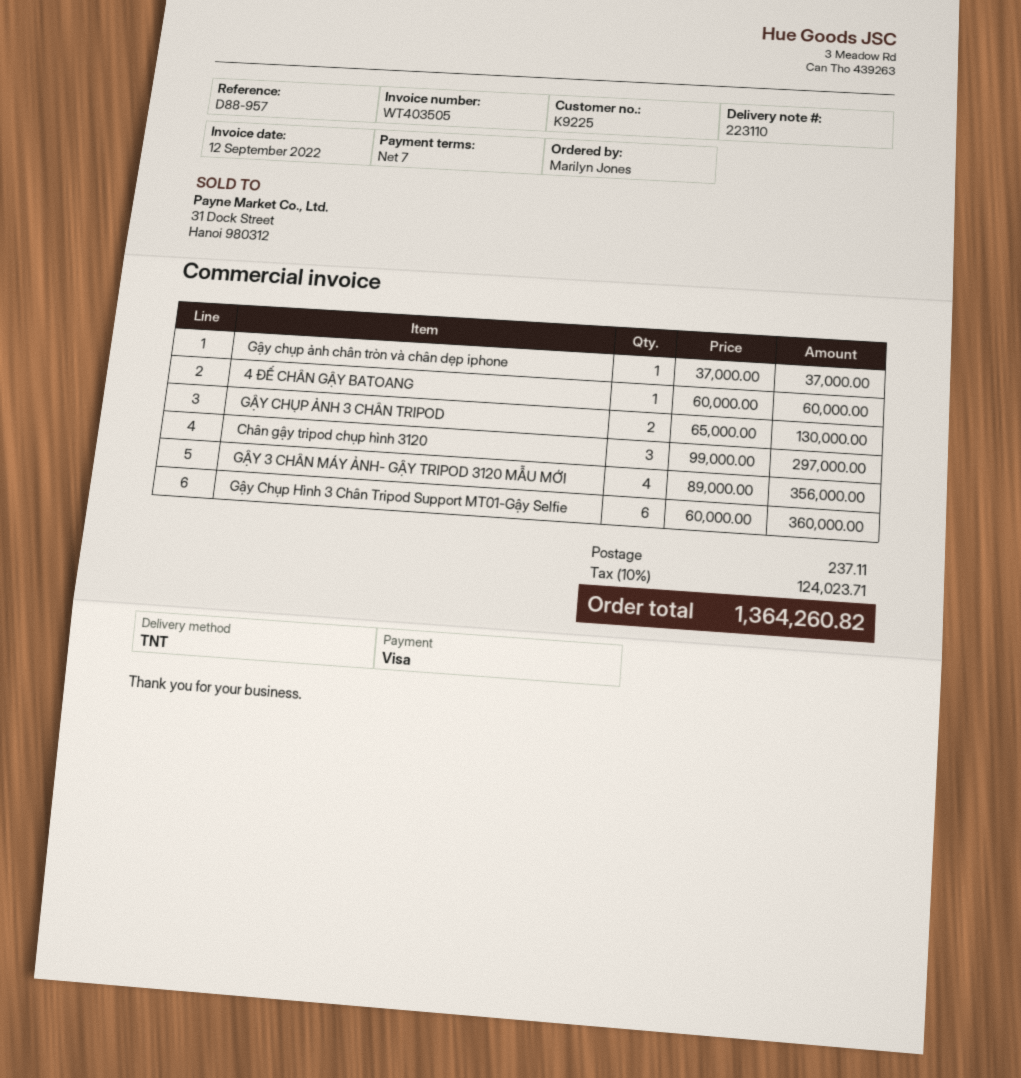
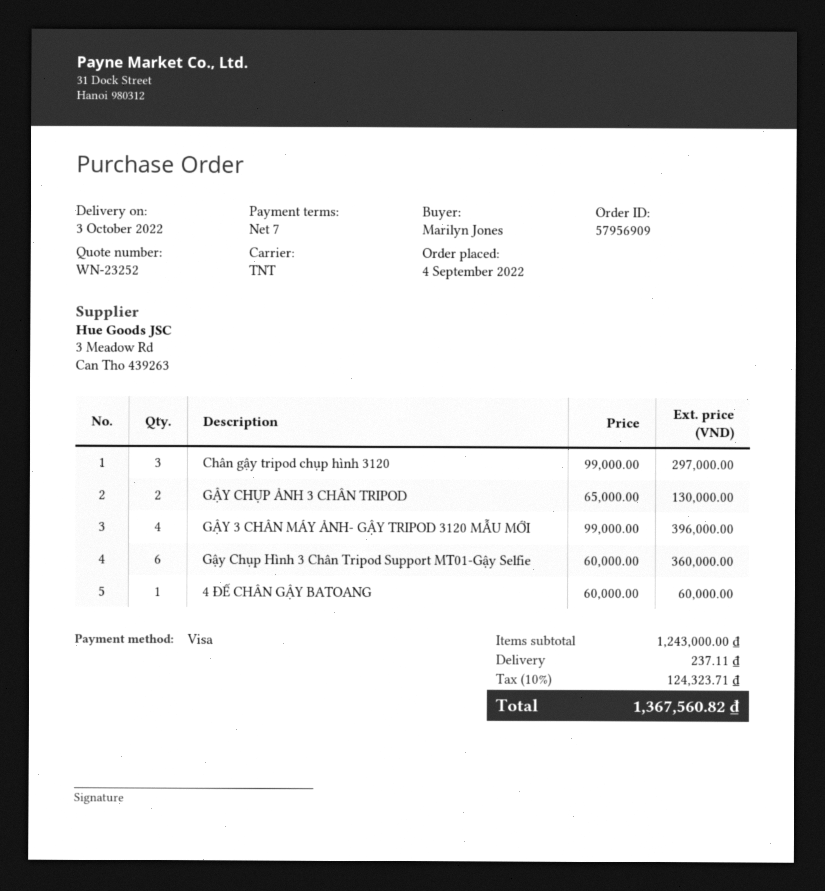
Gậy chụp ảnh chân tròn và chân dẹp iphone: 1 x 37000.00 = 37000.00 -> none
GẬY 3 CHÂN MÁY ẢNH- GẬY TRIPOD 3120 MẪU MỚI: 4 x 89000.00 = 356000.00 -> 4 x 99000.00 = 396000.00
tax: 10% = 124023.71 -> 10% = 124323.71
total: 1364260.82 -> 1367560.82

